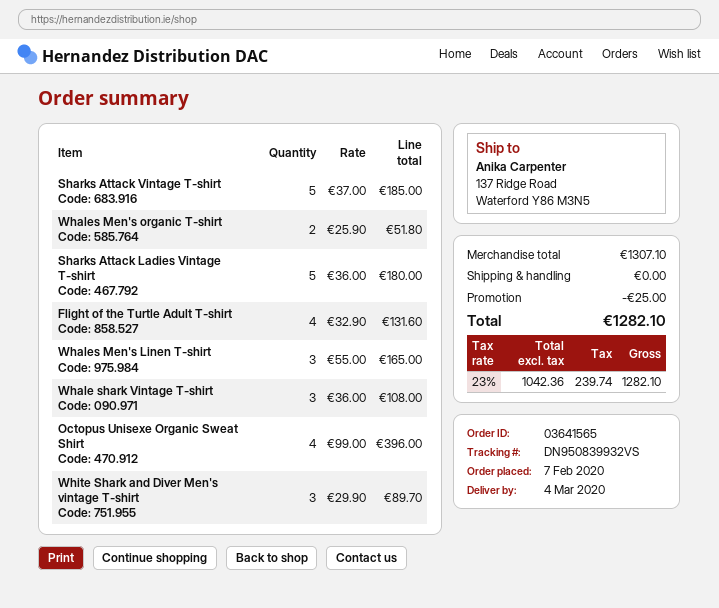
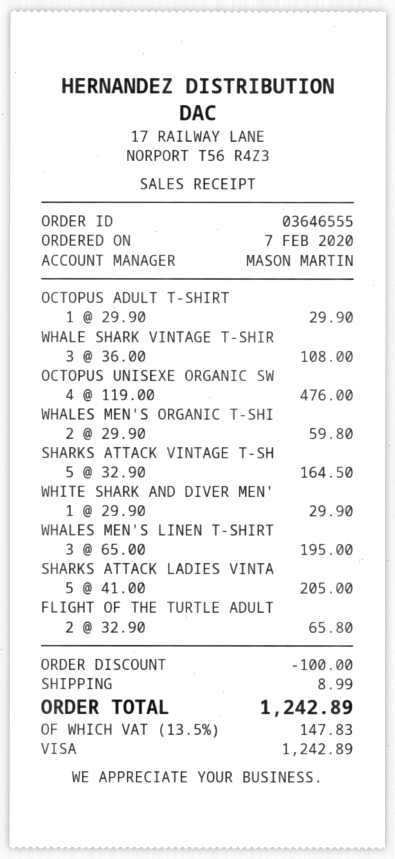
order number: 03641565 -> 03646555
Sharks Attack Vintage T-shirt: 5 x 37.00 = 185.00 -> 5 x 32.90 = 164.50
Whales Men's organic T-shirt: 2 x 25.90 = 51.80 -> 2 x 29.90 = 59.80
Sharks Attack Ladies Vintage T-shirt: 5 x 36.00 = 180.00 -> 5 x 41.00 = 205.00
Flight of the Turtle Adult T-shirt: 4 x 32.90 = 131.60 -> 2 x 32.90 = 65.80
Whales Men's Linen T-shirt: 3 x 55.00 = 165.00 -> 3 x 65.00 = 195.00
Octopus Unisexe Organic Sweat Shirt: 4 x 99.00 = 396.00 -> 4 x 119.00 = 476.00
White Shark and Diver Men's vintage T-shirt: 3 x 29.90 = 89.70 -> 1 x 29.90 = 29.90
OCTOPUS ADULT T-SHIRT: none -> 1 x 29.90 = 29.90
discount: 25.00 -> 100.00
shipping: 0.00 -> 8.99
tax: 23% = 239.74 -> 13.5% = 147.83
total: 1282.10 -> 1242.89

